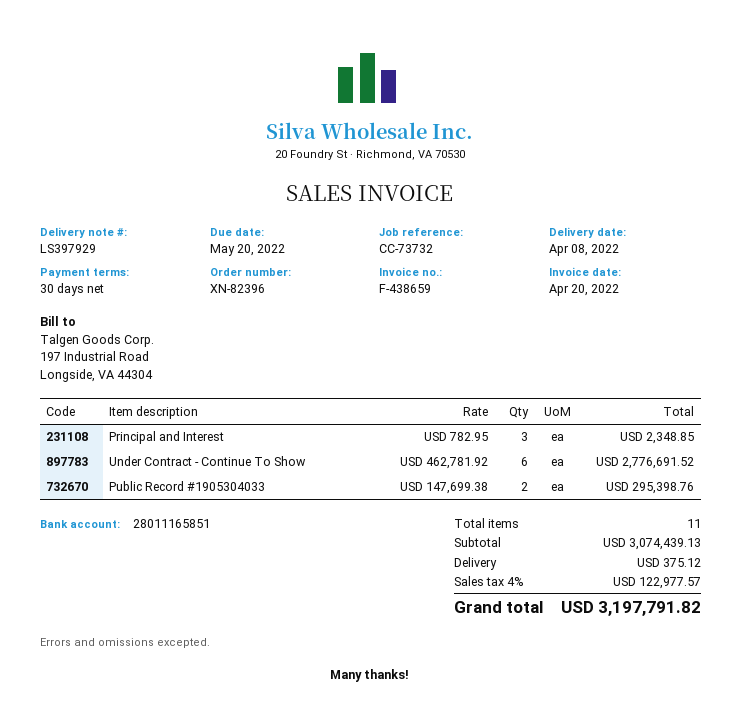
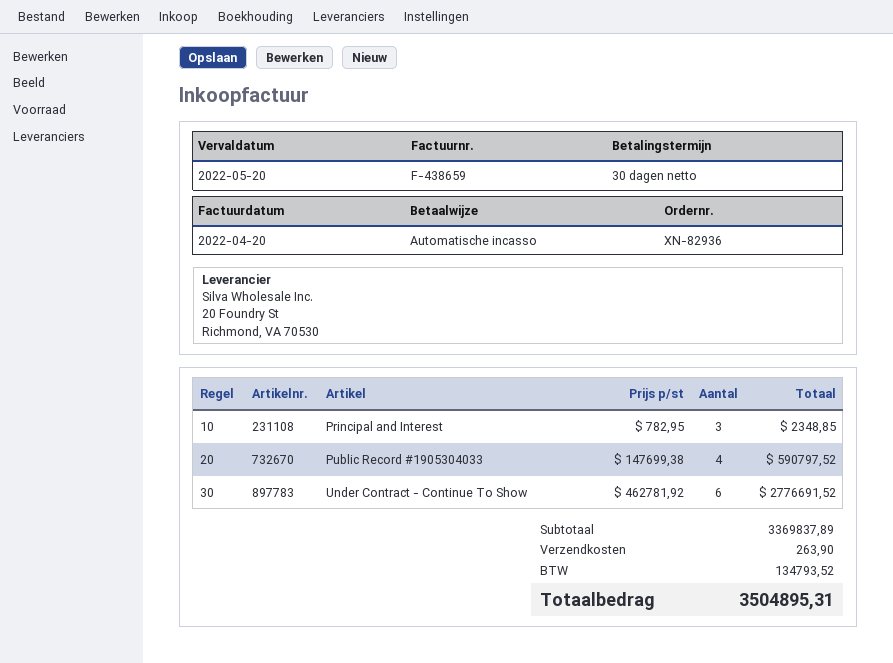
order number: XN-82396 -> XN-82936
Public Record #1905304033: 2 x 147699.38 = 295398.76 -> 4 x 147699.38 = 590797.52
subtotal: 3074439.13 -> 3369837.89
shipping: 375.12 -> 263.90
tax: 122977.57 -> 134793.52
total: 3197791.82 -> 3504895.31

